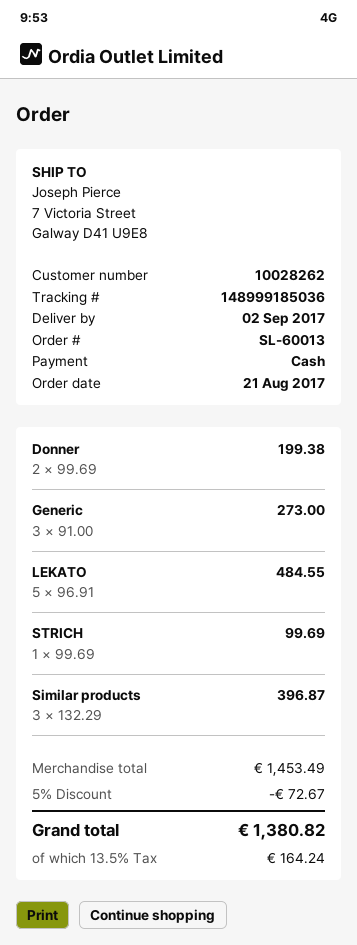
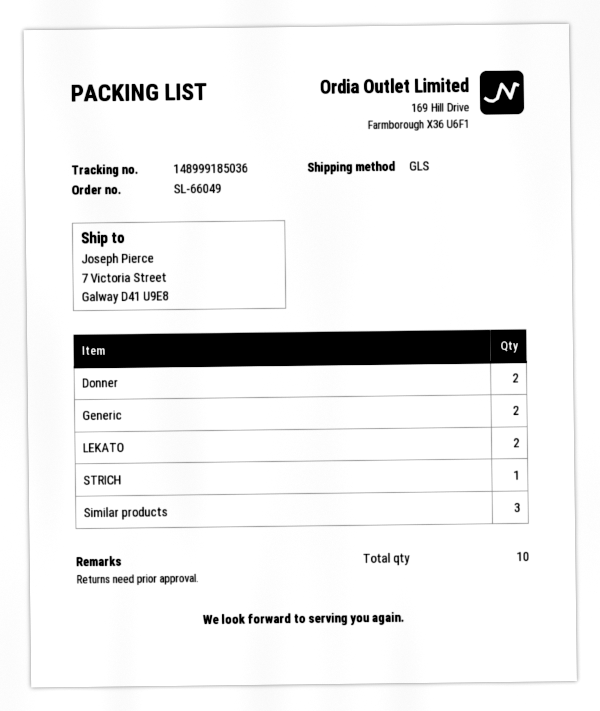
order number: SL-60013 -> SL-66049
Generic: 3 -> 2
LEKATO: 5 -> 2

